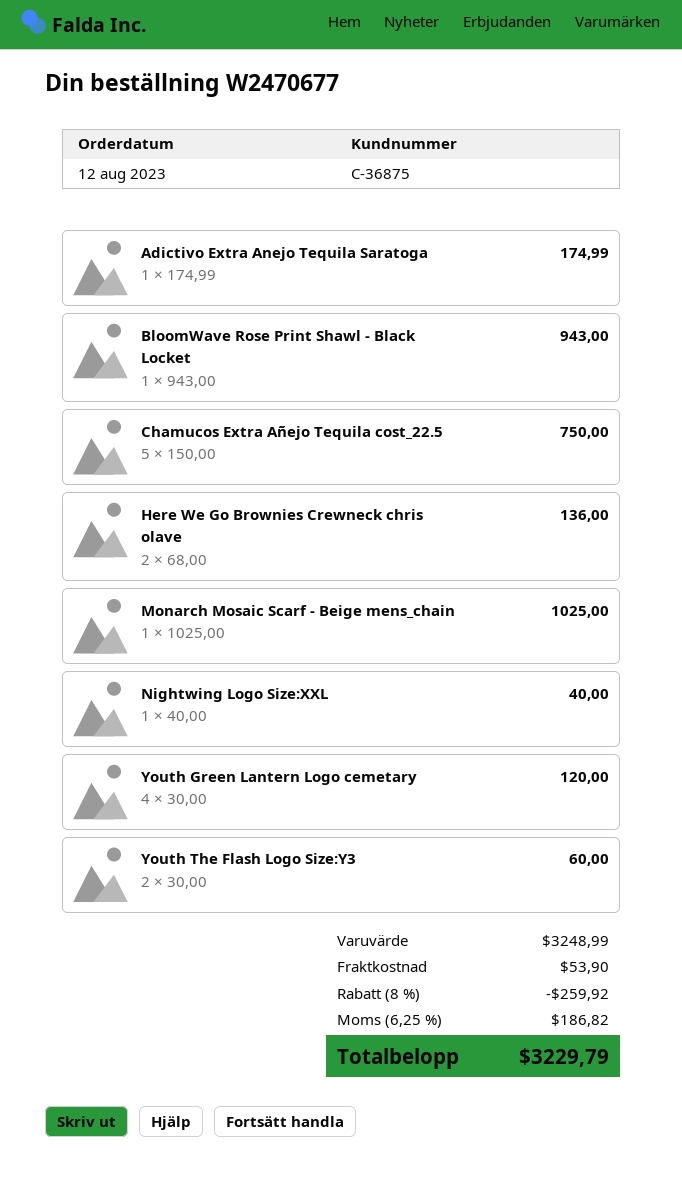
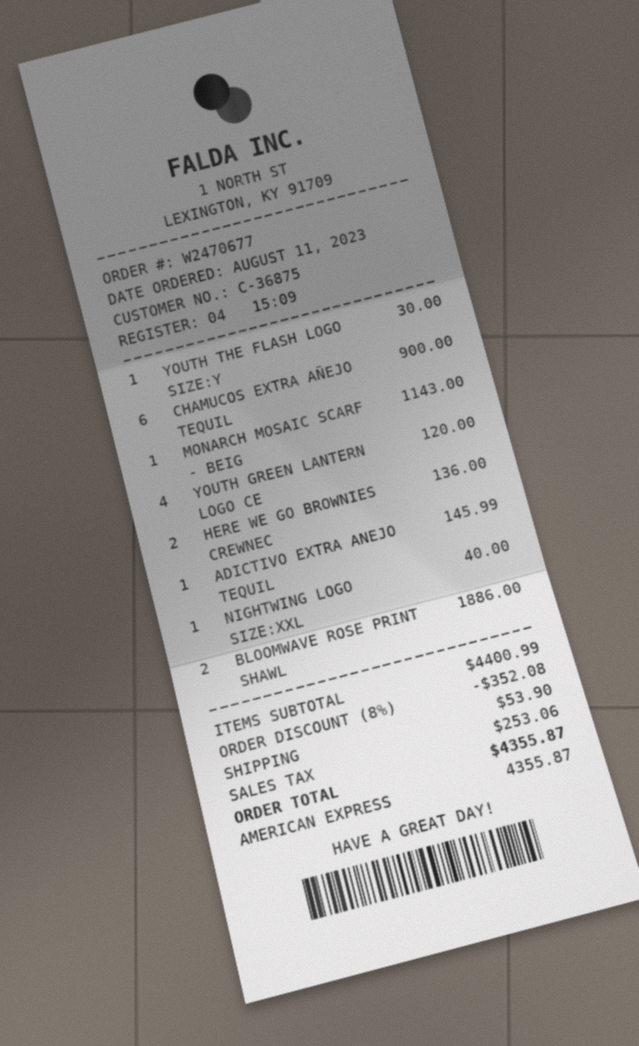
order date: 2023-08-12 -> 2023-08-11
Adictivo Extra Anejo Tequila Saratoga: 1 for 174.99 -> 1 for 145.99
BloomWave Rose Print Shawl - Black Locket: 1 for 943.00 -> 2 for 1886.00
Chamucos Extra Añejo Tequila cost_22.5: 5 for 750.00 -> 6 for 900.00
Monarch Mosaic Scarf - Beige mens_chain: 1 for 1025.00 -> 1 for 1143.00
Youth The Flash Logo Size:Y3: 2 for 60.00 -> 1 for 30.00
subtotal: 3248.99 -> 4400.99
discount: 8% = 259.92 -> 8% = 352.08
tax: 186.82 -> 253.06
total: 3229.79 -> 4355.87

